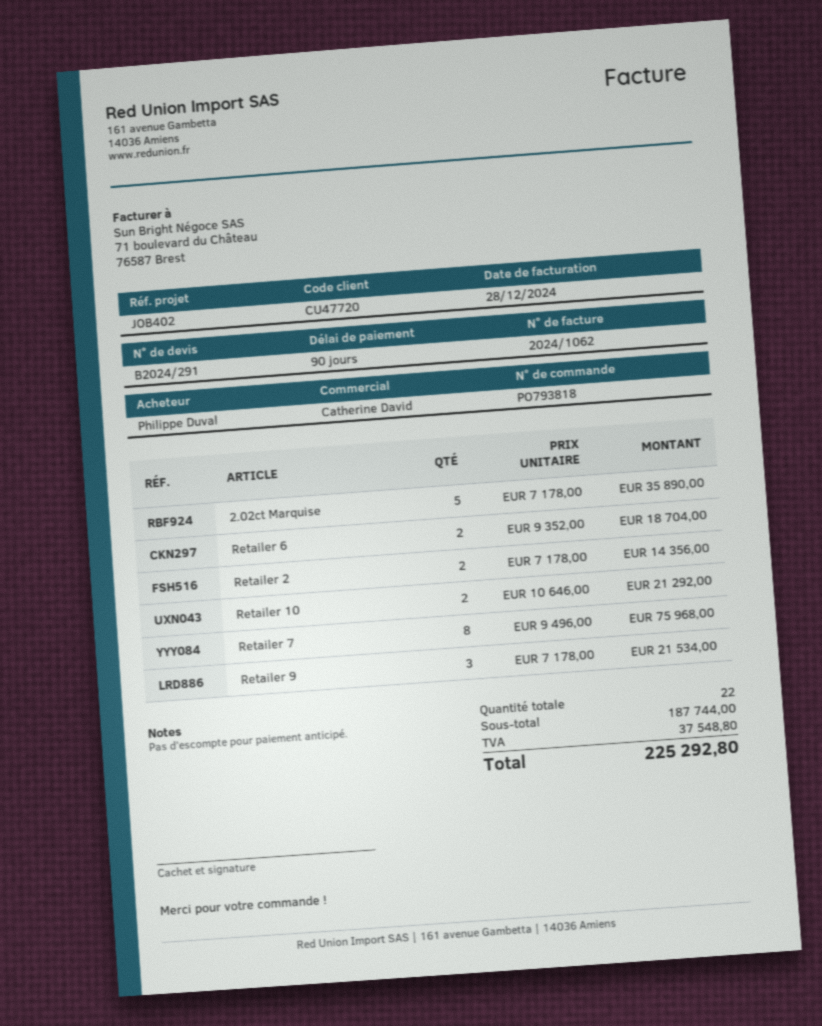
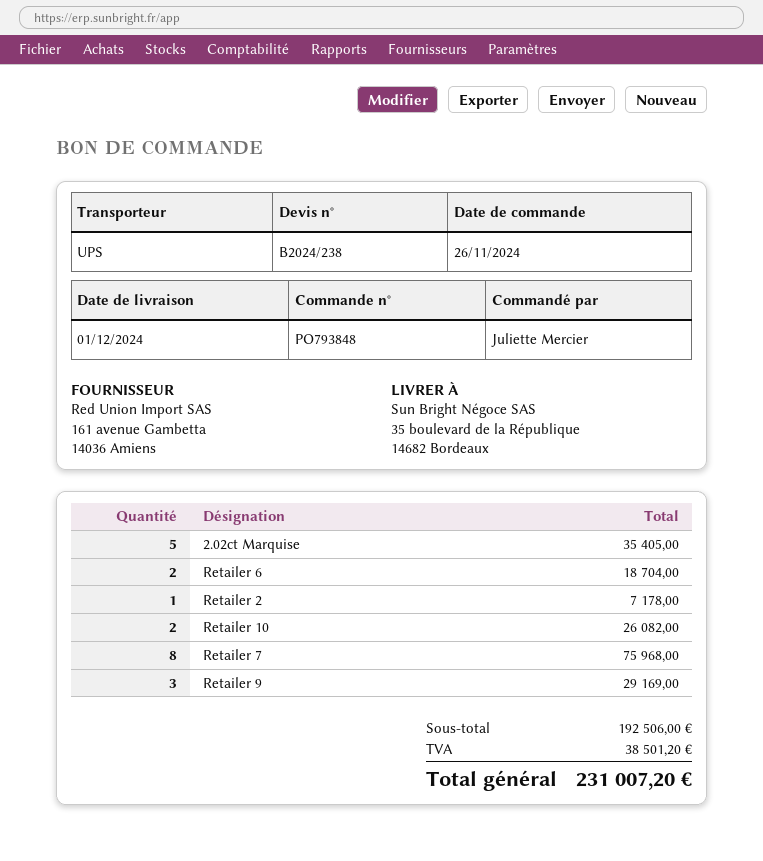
quote number: B2024/291 -> B2024/238
order number: PO793818 -> PO793848
ordered by: Philippe Duval -> Juliette Mercier
2.02ct Marquise: 5 for 35890.00 -> 5 for 35405.00
Retailer 2: 2 for 14356.00 -> 1 for 7178.00
Retailer 10: 2 for 21292.00 -> 2 for 26082.00
Retailer 9: 3 for 21534.00 -> 3 for 29169.00
subtotal: 187744.00 -> 192506.00
tax: 37548.80 -> 38501.20
total: 225292.80 -> 231007.20

